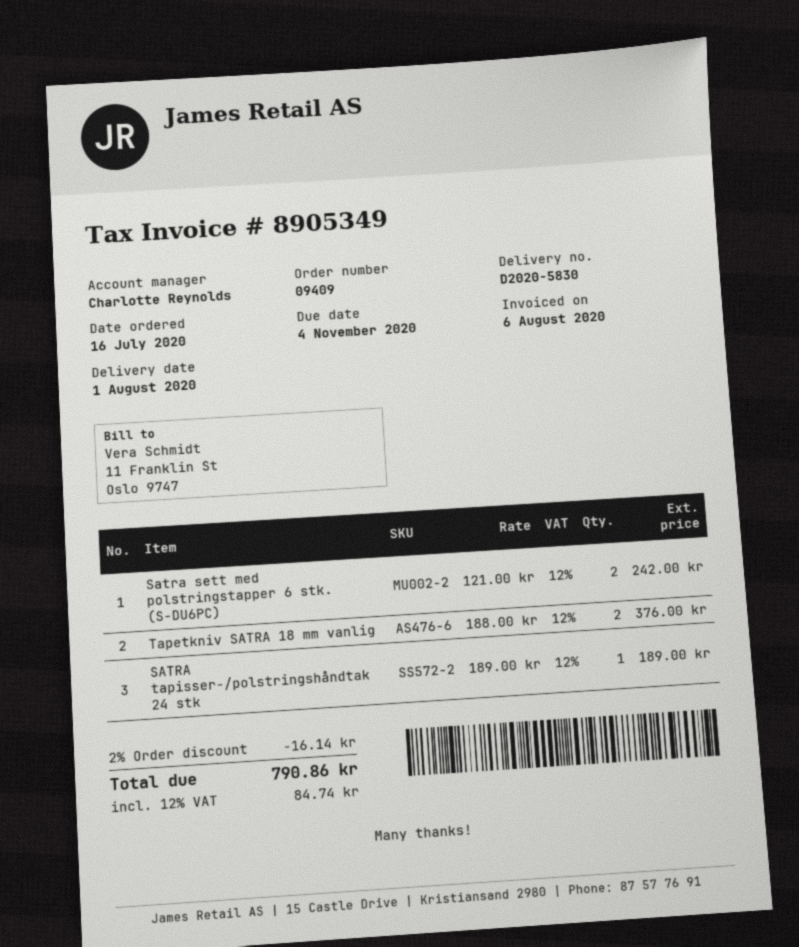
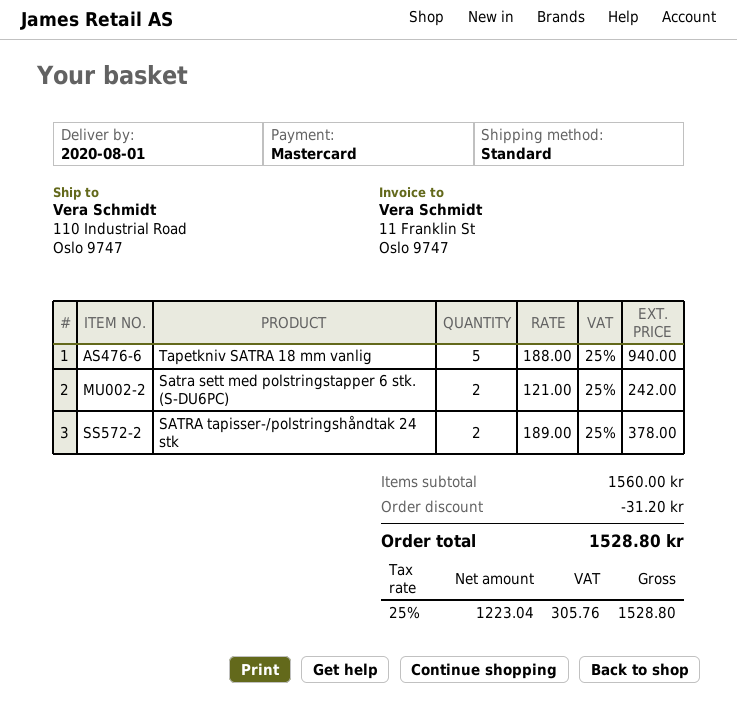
Tapetkniv SATRA 18 mm vanlig: 2 x 188.00 = 376.00 -> 5 x 188.00 = 940.00
SATRA tapisser-/polstringshåndtak 24 stk: 1 x 189.00 = 189.00 -> 2 x 189.00 = 378.00
discount: 16.14 -> 31.20
tax: 12% = 84.74 -> 25% = 305.76
total: 790.86 -> 1528.80

